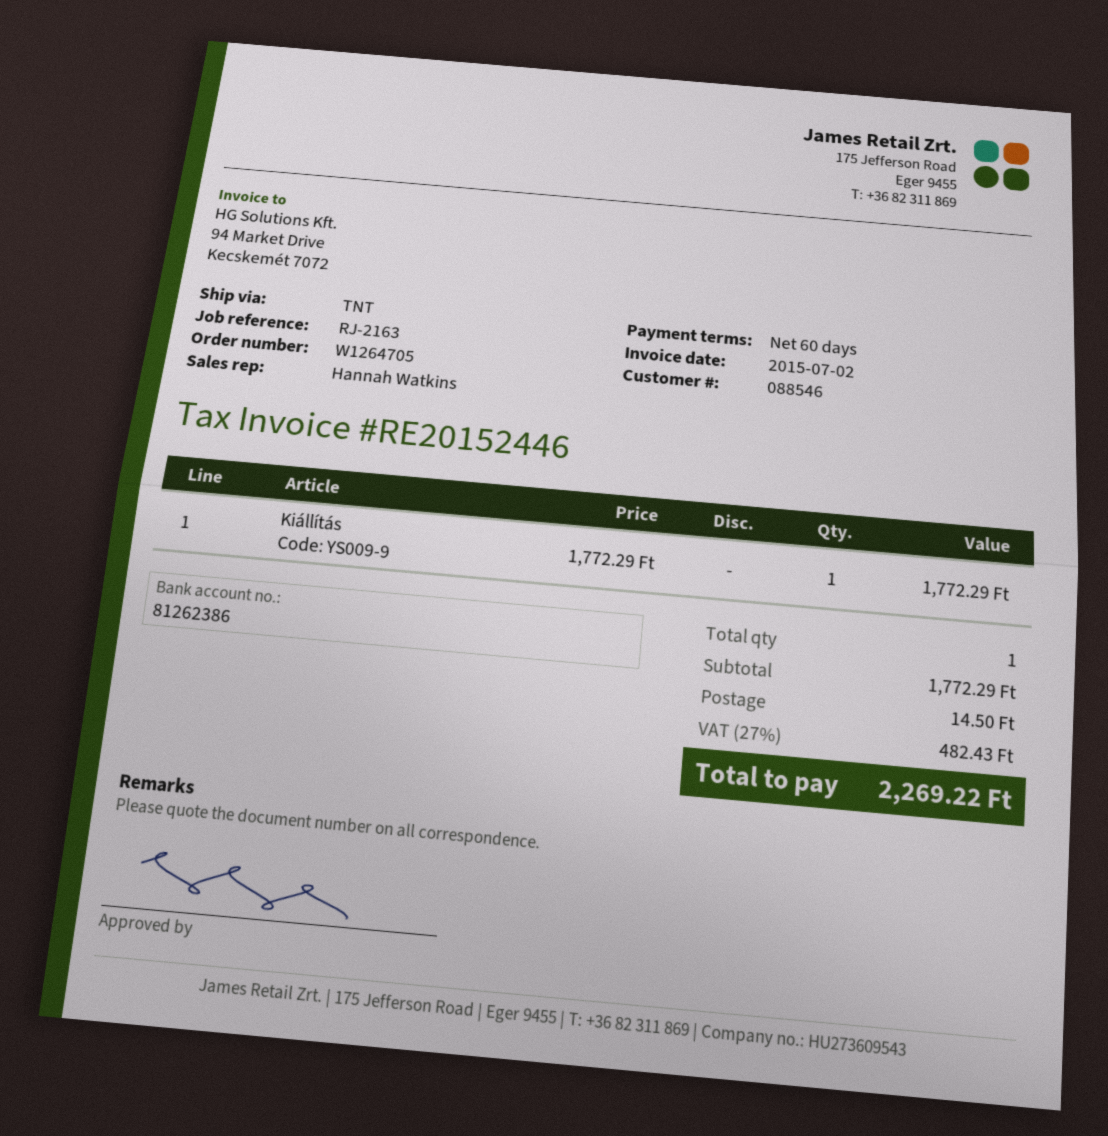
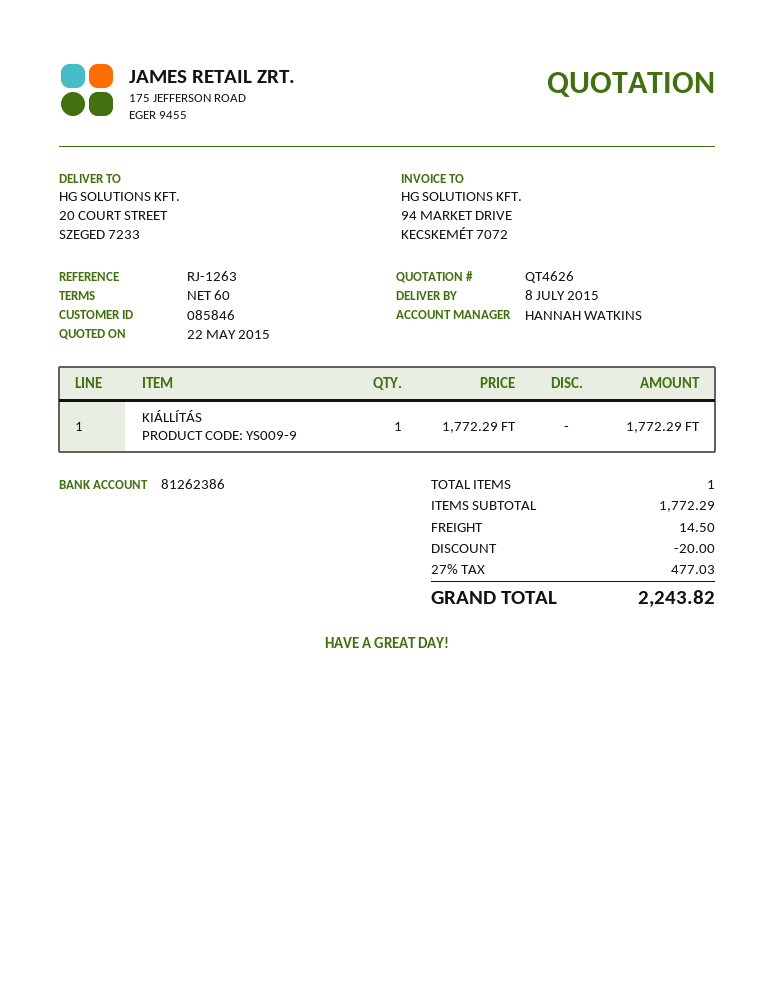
customer number: 088546 -> 085846
reference: RJ-2163 -> RJ-1263
discount: none -> 20.00
tax: 27% = 482.43 -> 27% = 477.03
total: 2269.22 -> 2243.82

